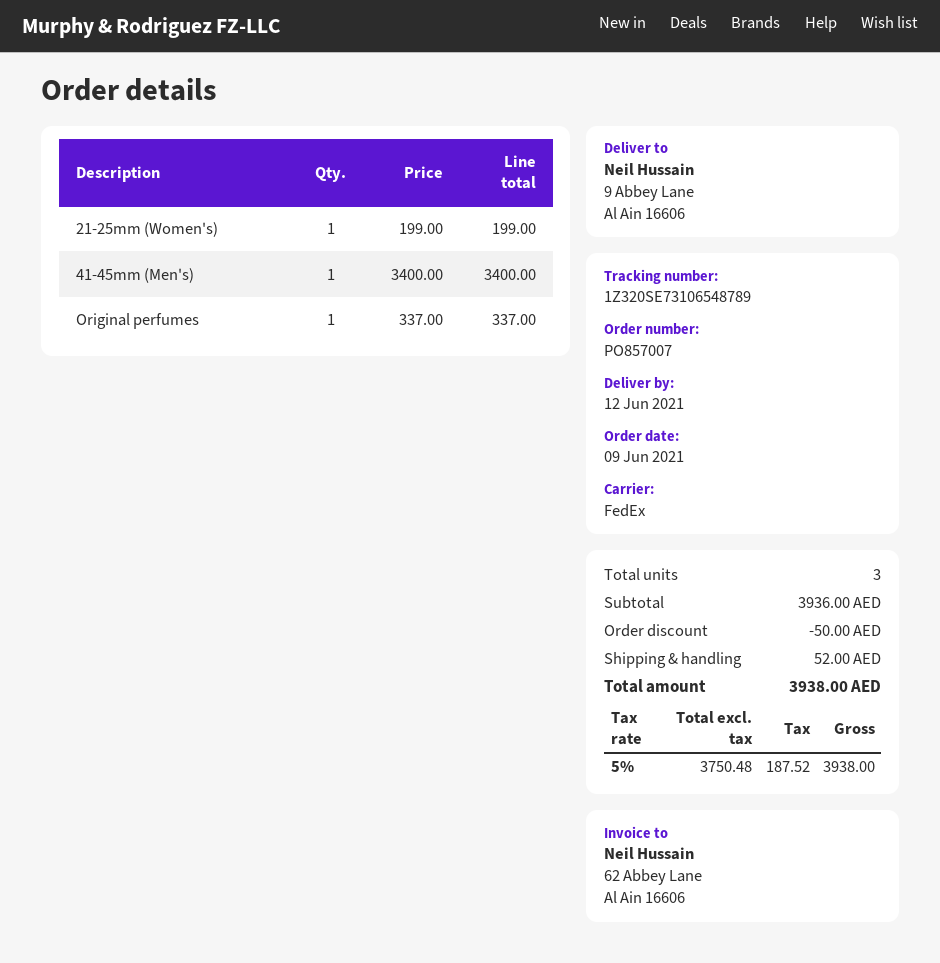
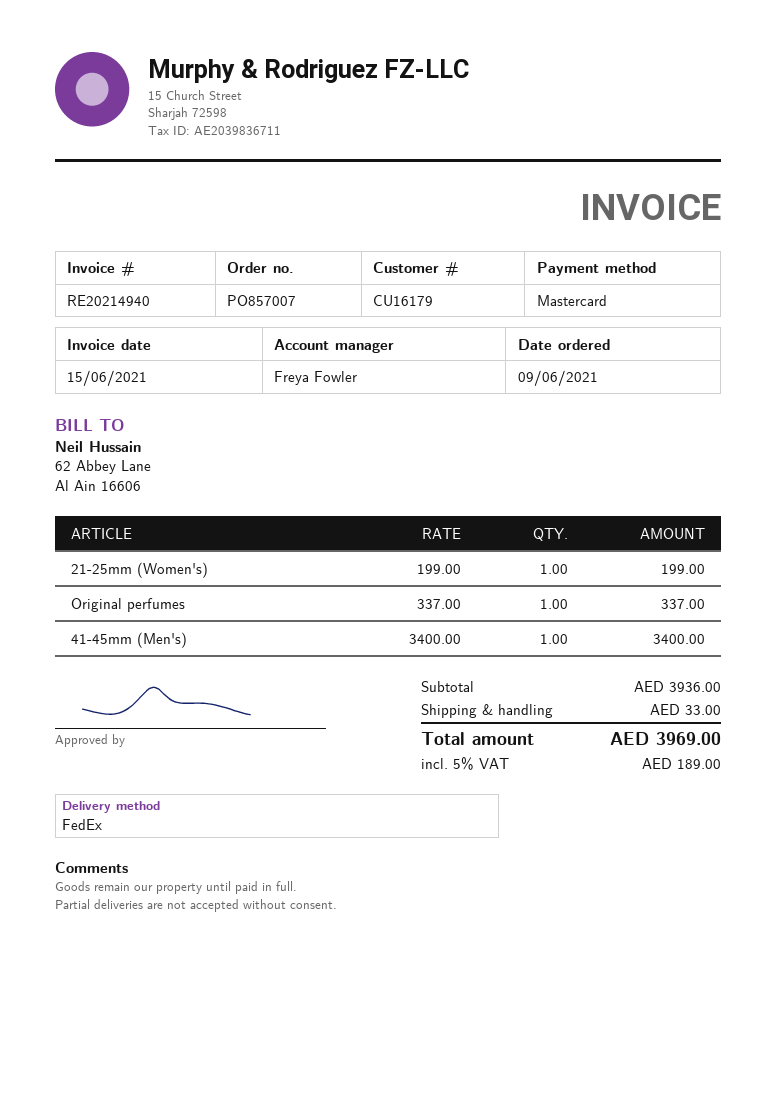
discount: 50.00 -> none
shipping: 52.00 -> 33.00
tax: 5% = 187.52 -> 5% = 189.00
total: 3938.00 -> 3969.00

